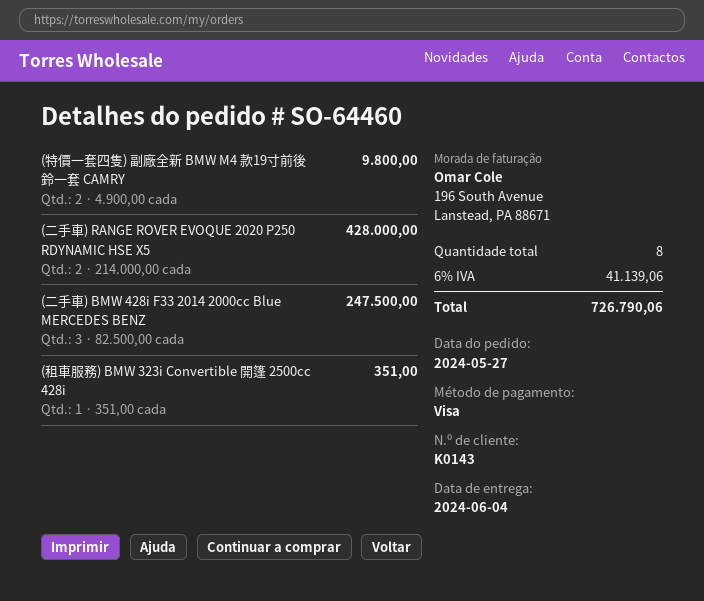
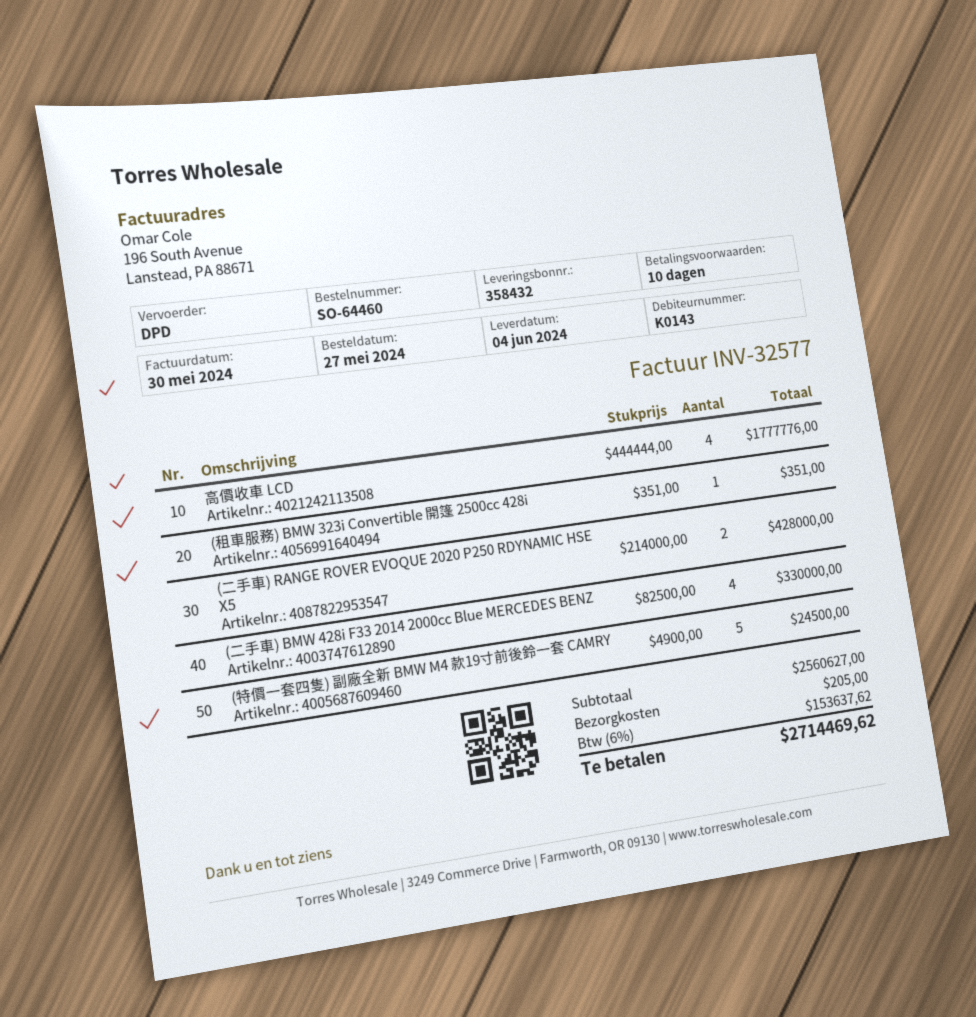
(特價一套四隻) 副廠全新 BMW M4 款19寸前後鈴一套 CAMRY: 2 x 4900.00 = 9800.00 -> 5 x 4900.00 = 24500.00
(二手車) BMW 428i F33 2014 2000cc Blue MERCEDES BENZ: 3 x 82500.00 = 247500.00 -> 4 x 82500.00 = 330000.00
高價收車 LCD: none -> 4 x 444444.00 = 1777776.00
shipping: none -> 205.00
tax: 6% = 41139.06 -> 6% = 153637.62
total: 726790.06 -> 2714469.62

